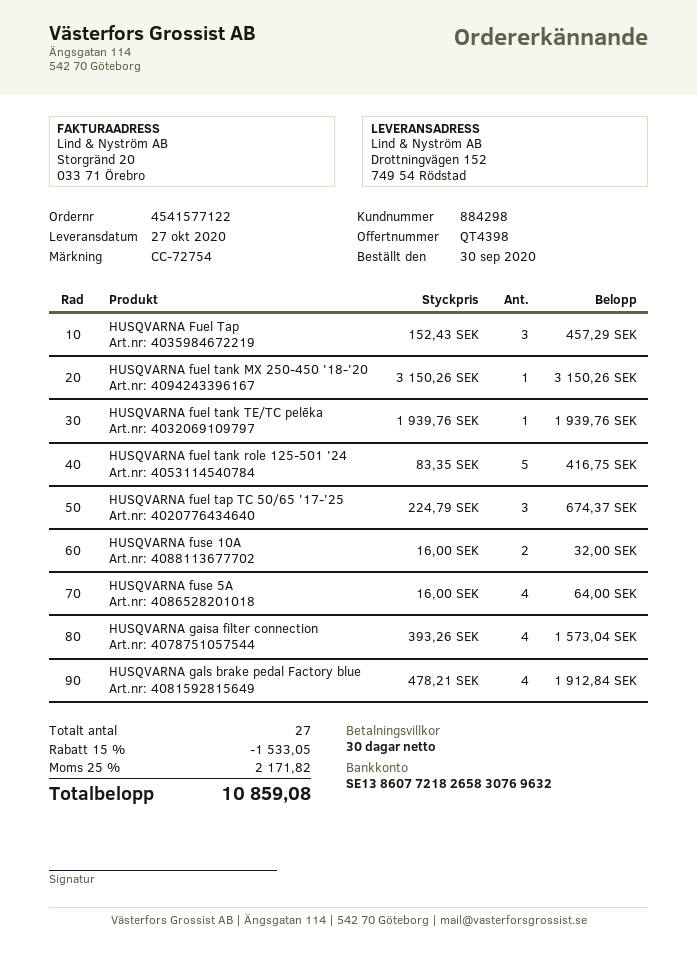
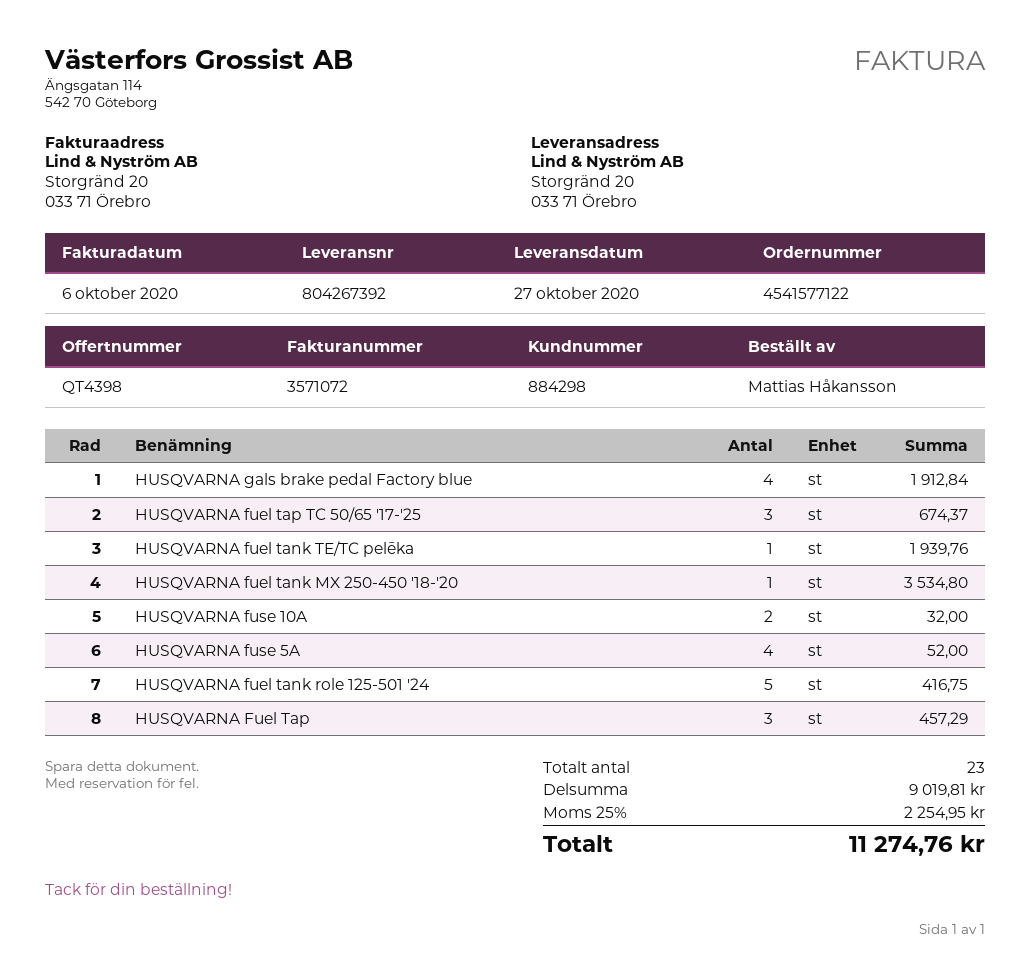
ship to: Drottningvägen 152, 749 54 Rödstad -> Storgränd 20, 033 71 Örebro
HUSQVARNA fuel tank MX 250-450 '18-'20: 1 for 3150.26 -> 1 for 3534.80
HUSQVARNA fuse 5A: 4 for 64.00 -> 4 for 52.00
HUSQVARNA gaisa filter connection: 4 for 1573.04 -> none
total quantity: 27 -> 23
discount: 15% = 1533.05 -> none
tax: 25% = 2171.82 -> 25% = 2254.95
total: 10859.08 -> 11274.76

